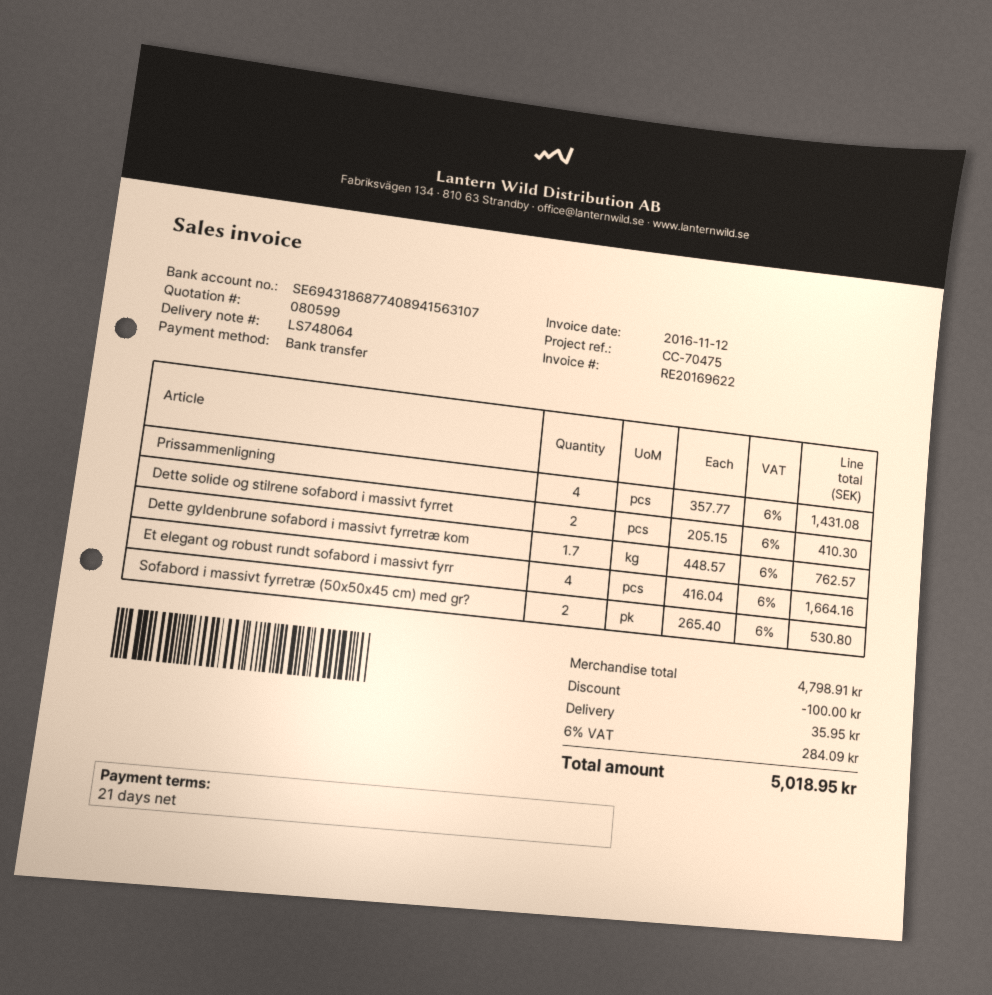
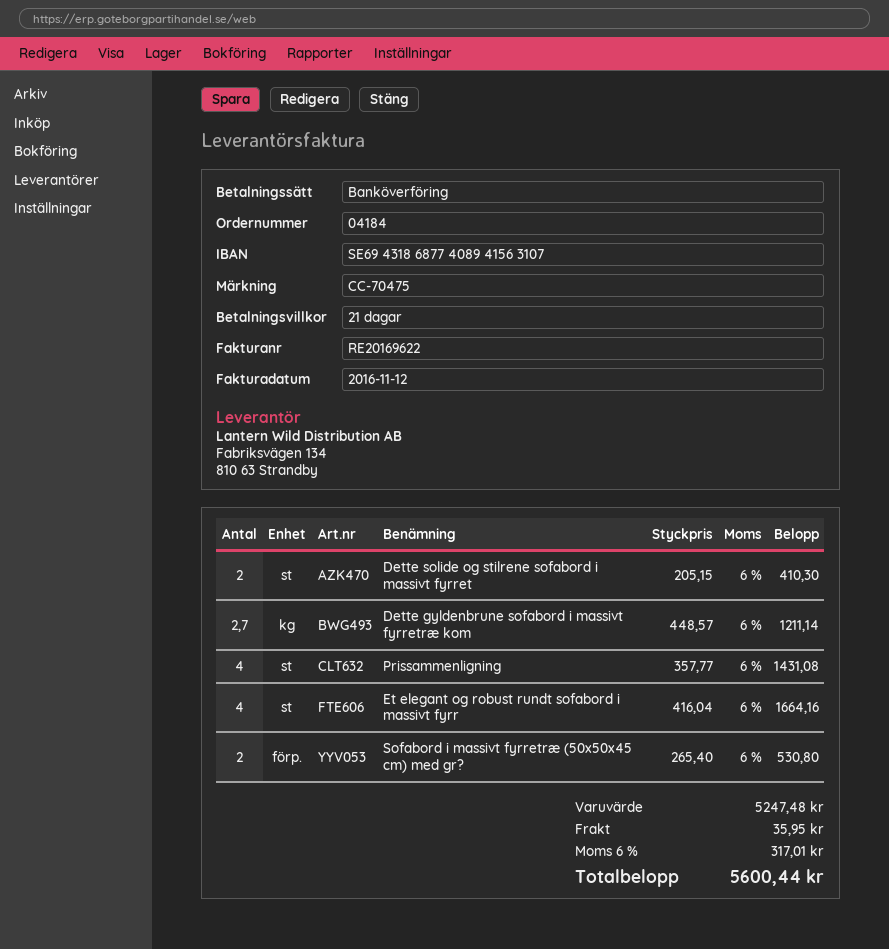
Dette gyldenbrune sofabord i massivt fyrretræ kom: 1.7 x 448.57 = 762.57 -> 2.7 x 448.57 = 1211.14
subtotal: 4798.91 -> 5247.48
discount: 100.00 -> none
tax: 6% = 284.09 -> 6% = 317.01
total: 5018.95 -> 5600.44

